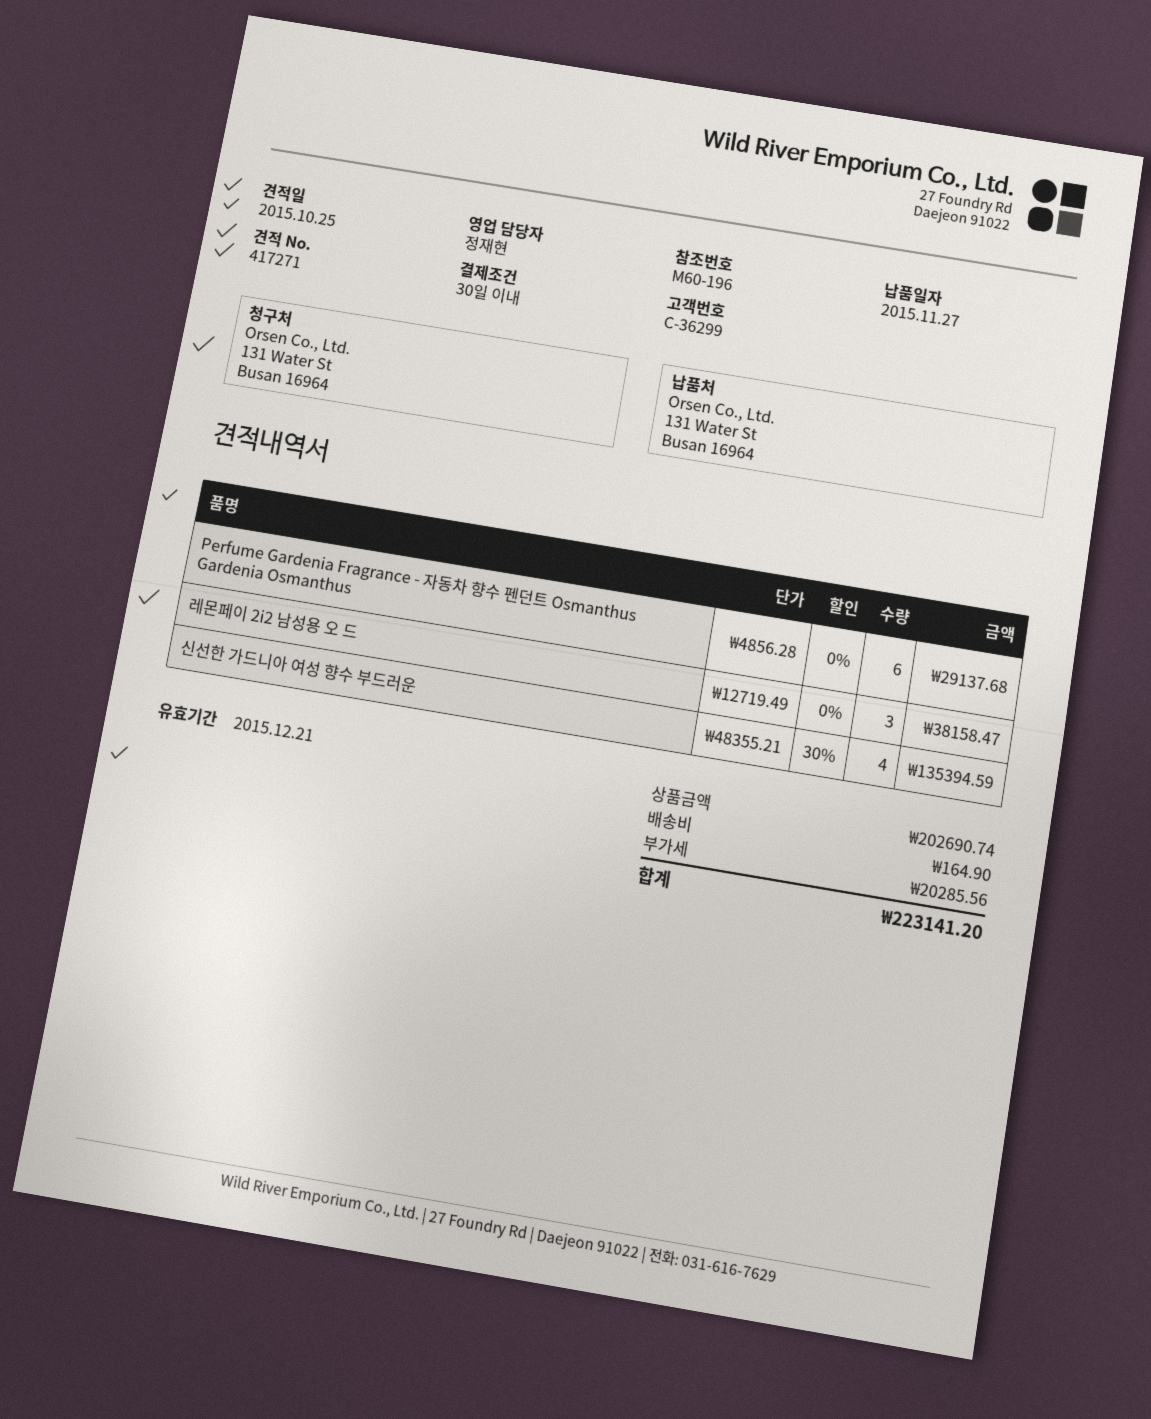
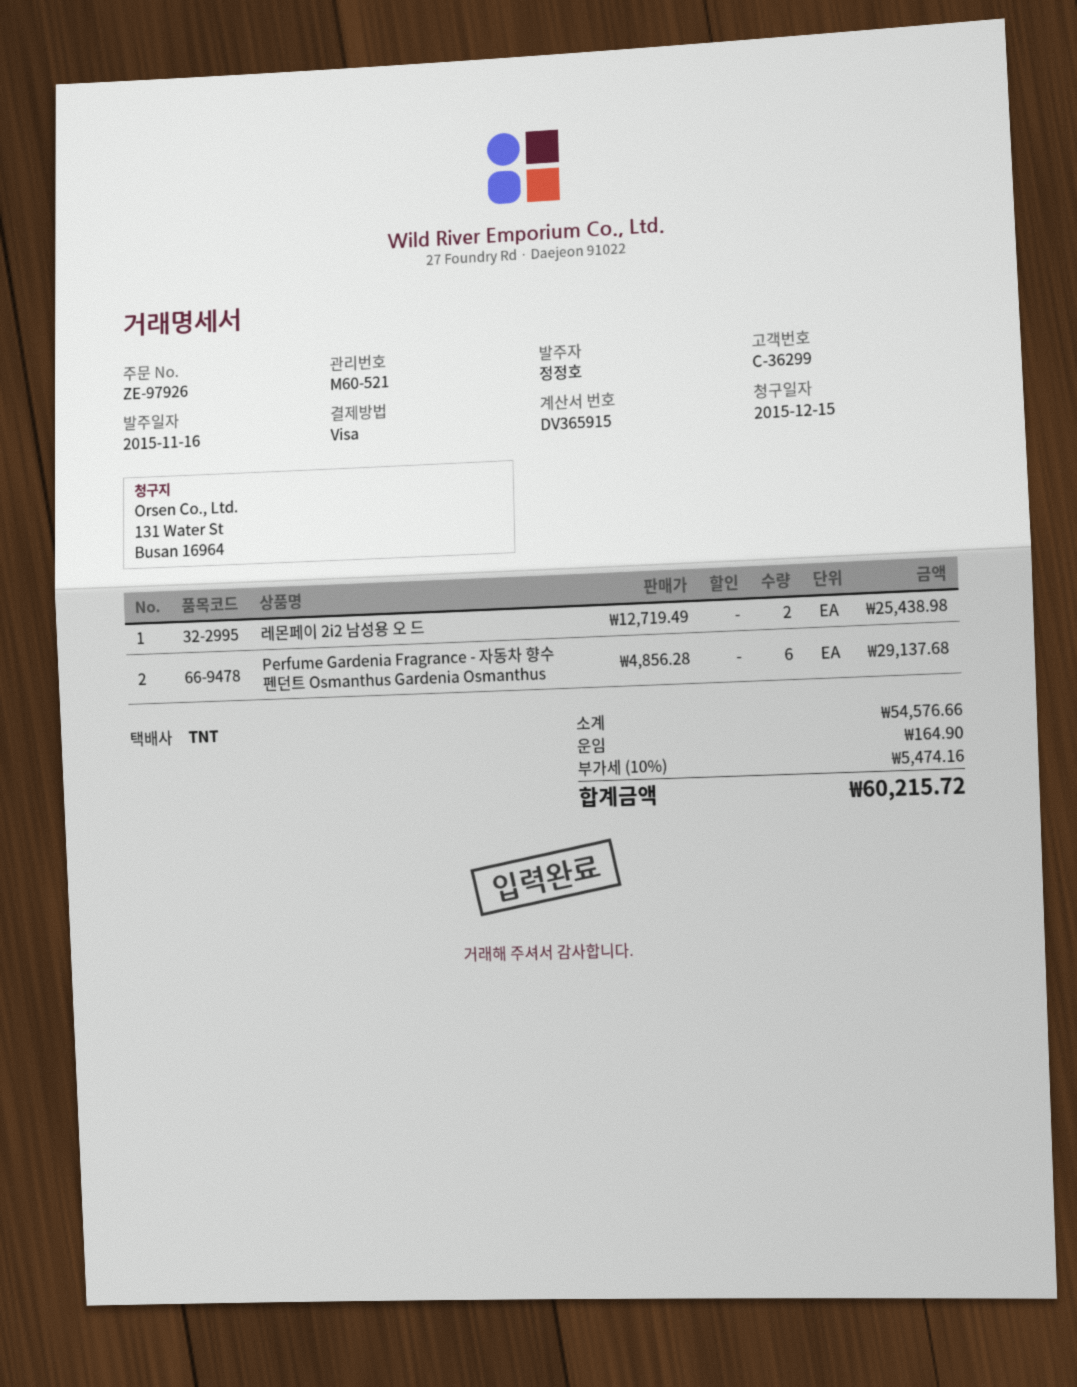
reference: M60-196 -> M60-521
레몬페이 2i2 남성용 오 드: 3 x 12719.49 = 38158.47 -> 2 x 12719.49 = 25438.98
신선한 가드니아 여성 향수 부드러운: 4 x 48355.21 - 30% = 135394.59 -> none
subtotal: 202690.74 -> 54576.66
tax: 20285.56 -> 5474.16
total: 223141.20 -> 60215.72

